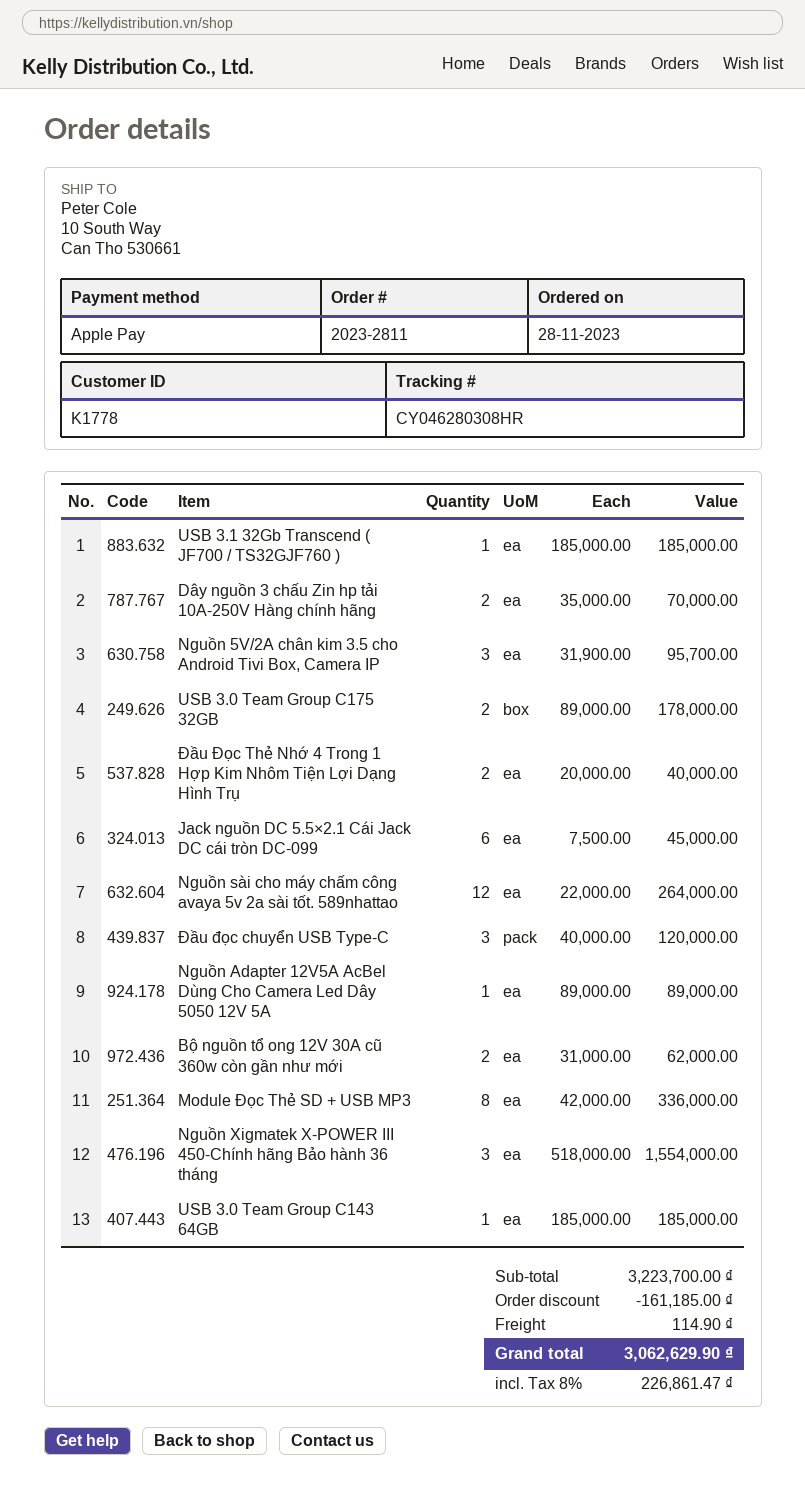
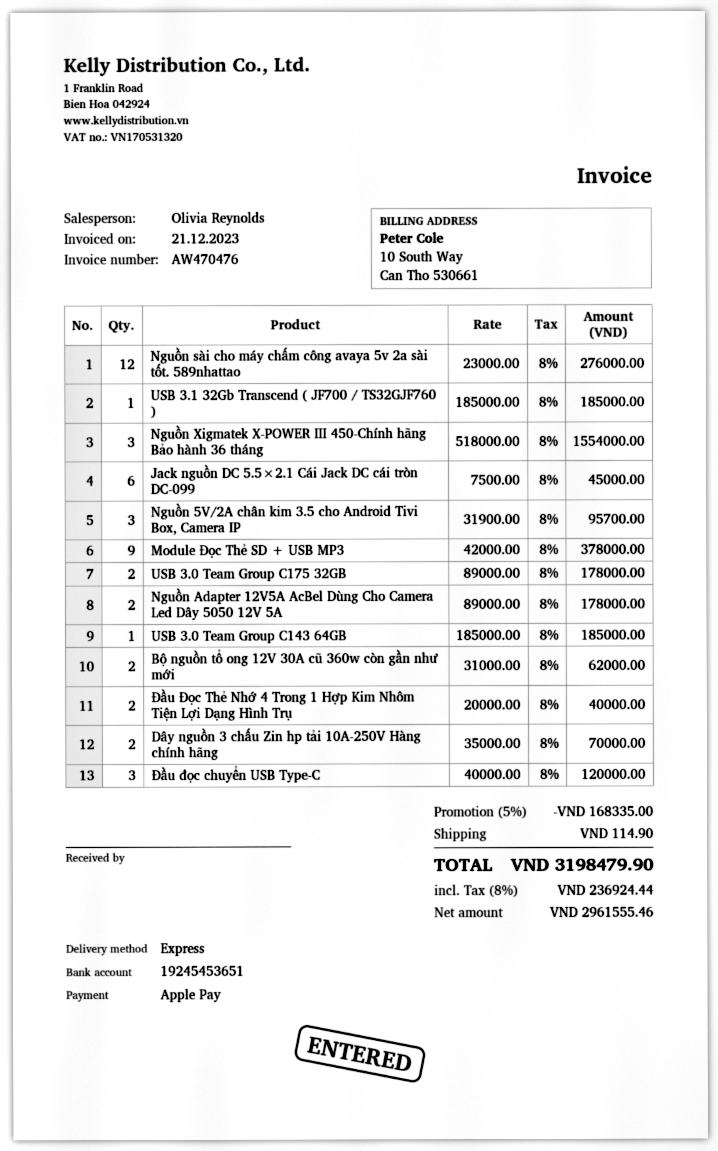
Nguồn sài cho máy chấm công avaya 5v 2a sài tốt. 589nhattao: 12 x 22000.00 = 264000.00 -> 12 x 23000.00 = 276000.00
Nguồn Adapter 12V5A AcBel Dùng Cho Camera Led Dây 5050 12V 5A: 1 x 89000.00 = 89000.00 -> 2 x 89000.00 = 178000.00
Module Đọc Thẻ SD + USB MP3: 8 x 42000.00 = 336000.00 -> 9 x 42000.00 = 378000.00
discount: 161185.00 -> 168335.00
tax: 8% = 226861.47 -> 8% = 236924.44
total: 3062629.90 -> 3198479.90

